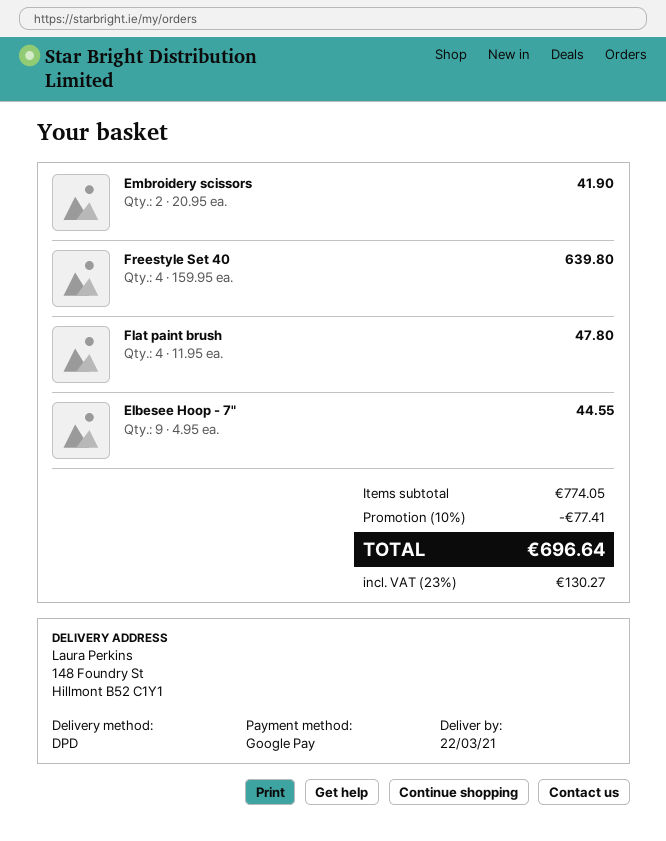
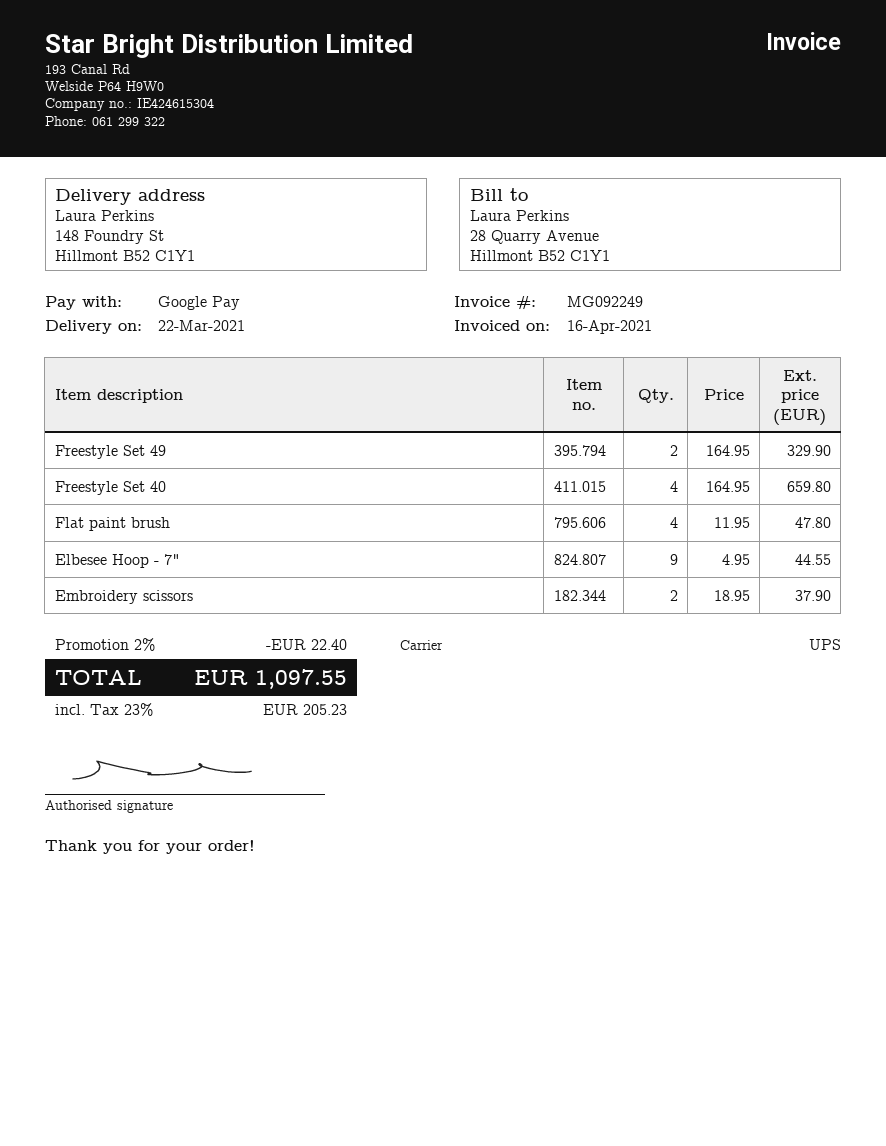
shipping method: DPD -> UPS
Embroidery scissors: 2 x 20.95 = 41.90 -> 2 x 18.95 = 37.90
Freestyle Set 40: 4 x 159.95 = 639.80 -> 4 x 164.95 = 659.80
Freestyle Set 49: none -> 2 x 164.95 = 329.90
discount: 10% = 77.41 -> 2% = 22.40
tax: 23% = 130.27 -> 23% = 205.23
total: 696.64 -> 1097.55

